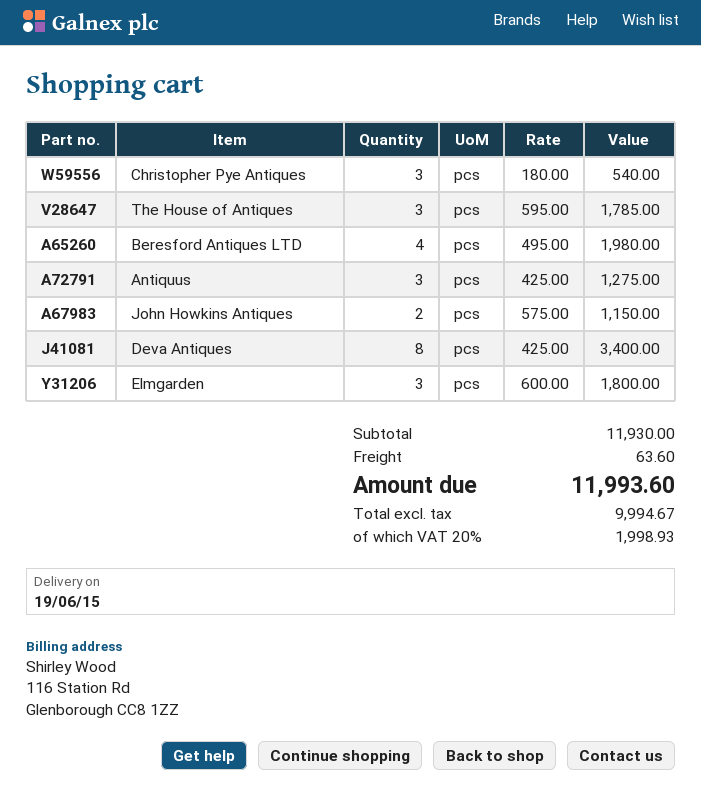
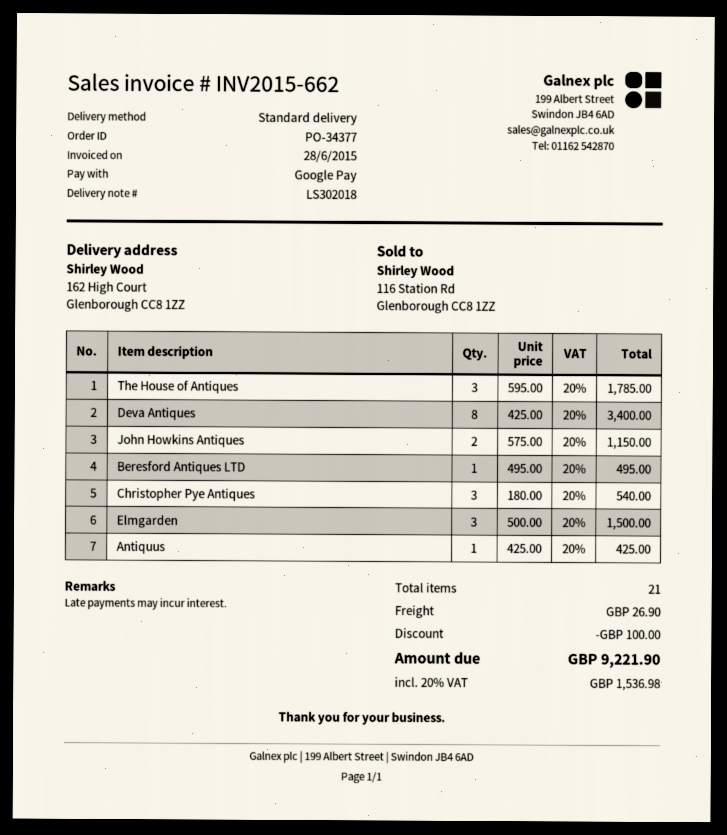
Beresford Antiques LTD: 4 x 495.00 = 1980.00 -> 1 x 495.00 = 495.00
Antiquus: 3 x 425.00 = 1275.00 -> 1 x 425.00 = 425.00
Elmgarden: 3 x 600.00 = 1800.00 -> 3 x 500.00 = 1500.00
discount: none -> 100.00
shipping: 63.60 -> 26.90
tax: 20% = 1998.93 -> 20% = 1536.98
total: 11993.60 -> 9221.90

